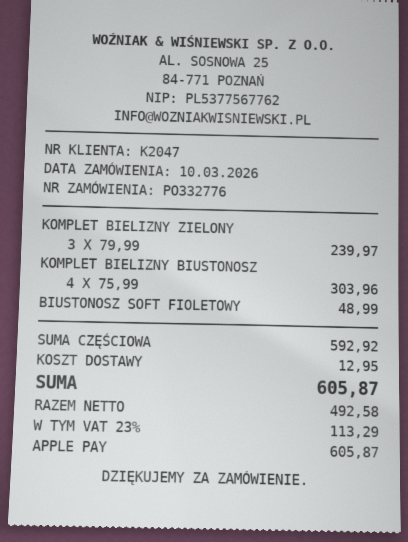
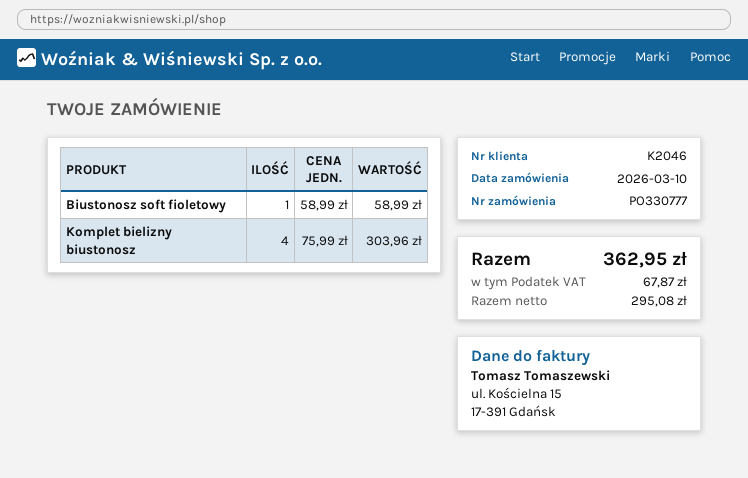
order number: PO332776 -> PO330777
customer number: K2047 -> K2046
KOMPLET BIELIZNY ZIELONY: 3 x 79.99 = 239.97 -> none
BIUSTONOSZ SOFT FIOLETOWY: 1 x 48.99 = 48.99 -> 1 x 58.99 = 58.99
shipping: 12.95 -> none
net: 492.58 -> 295.08
tax: 113.29 -> 67.87
total: 605.87 -> 362.95

